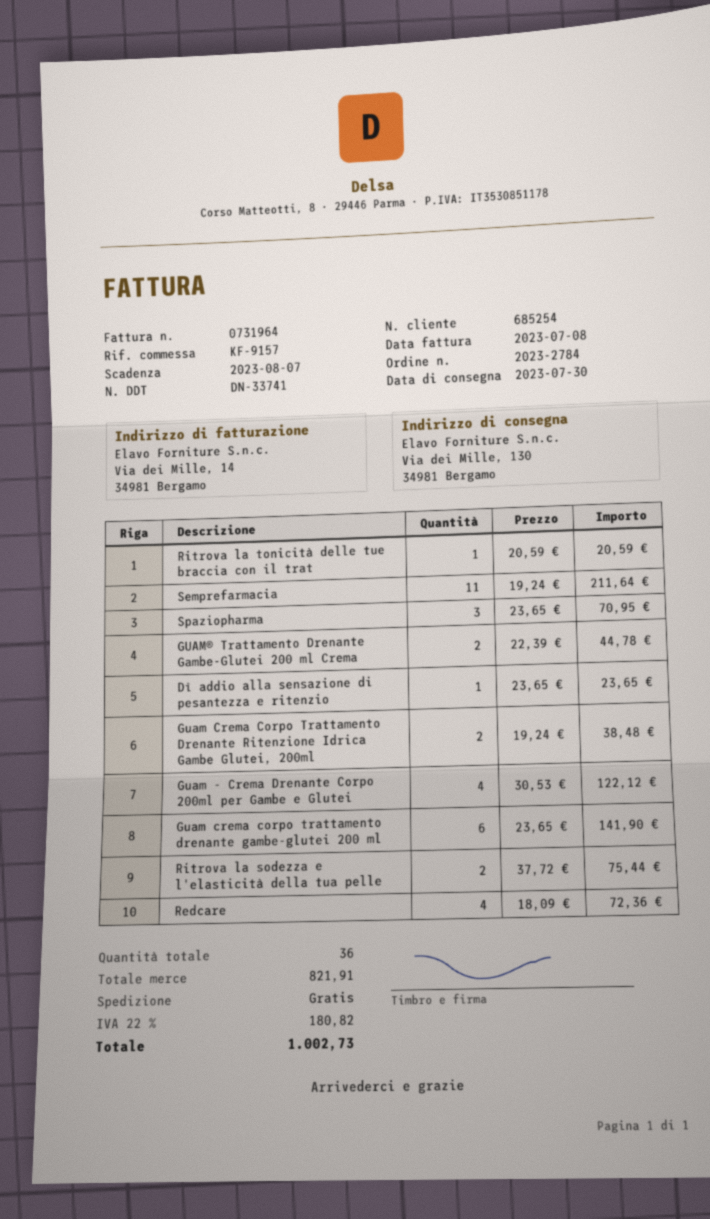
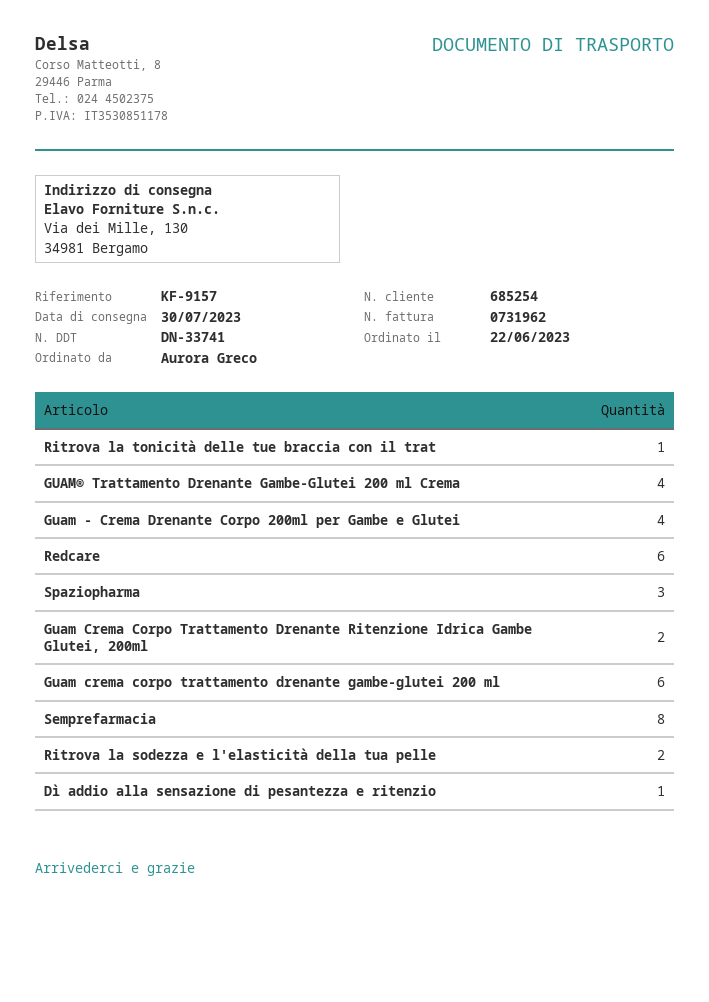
invoice number: 0731964 -> 0731962
Semprefarmacia: 11 -> 8
GUAM® Trattamento Drenante Gambe-Glutei 200 ml Crema: 2 -> 4
Redcare: 4 -> 6

